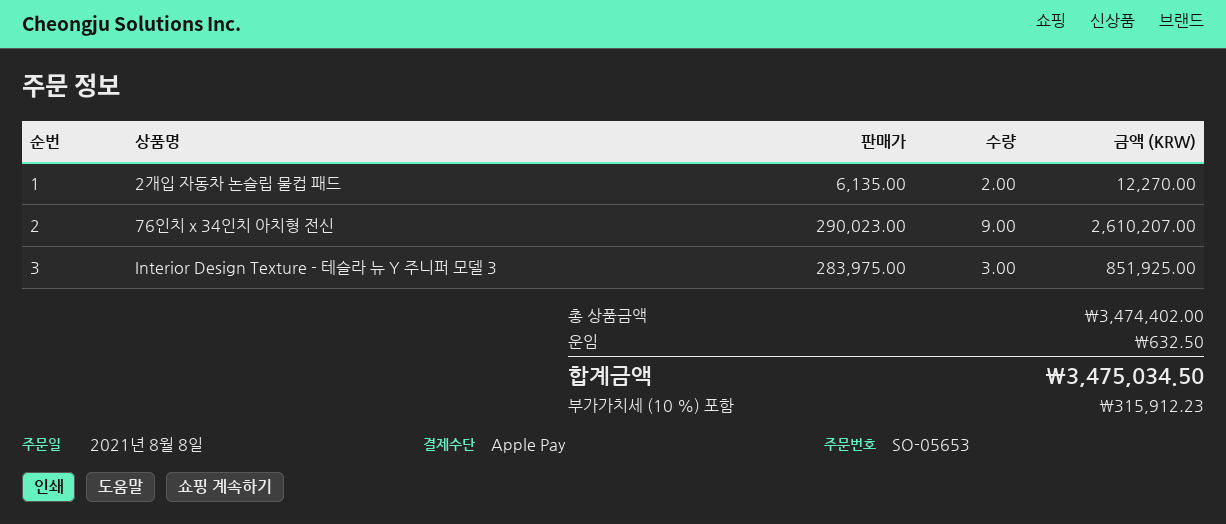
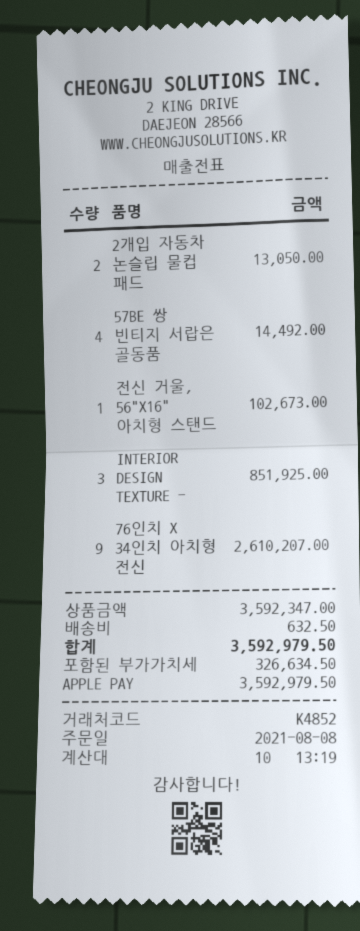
2개입 자동차 논슬립 물컵 패드: 2 for 12270.00 -> 2 for 13050.00
57BE 쌍 빈티지 서랍은 골동품: none -> 4 for 14492.00
전신 거울, 56"X16" 아치형 스탠드: none -> 1 for 102673.00
subtotal: 3474402.00 -> 3592347.00
tax: 315912.23 -> 326634.50
total: 3475034.50 -> 3592979.50

